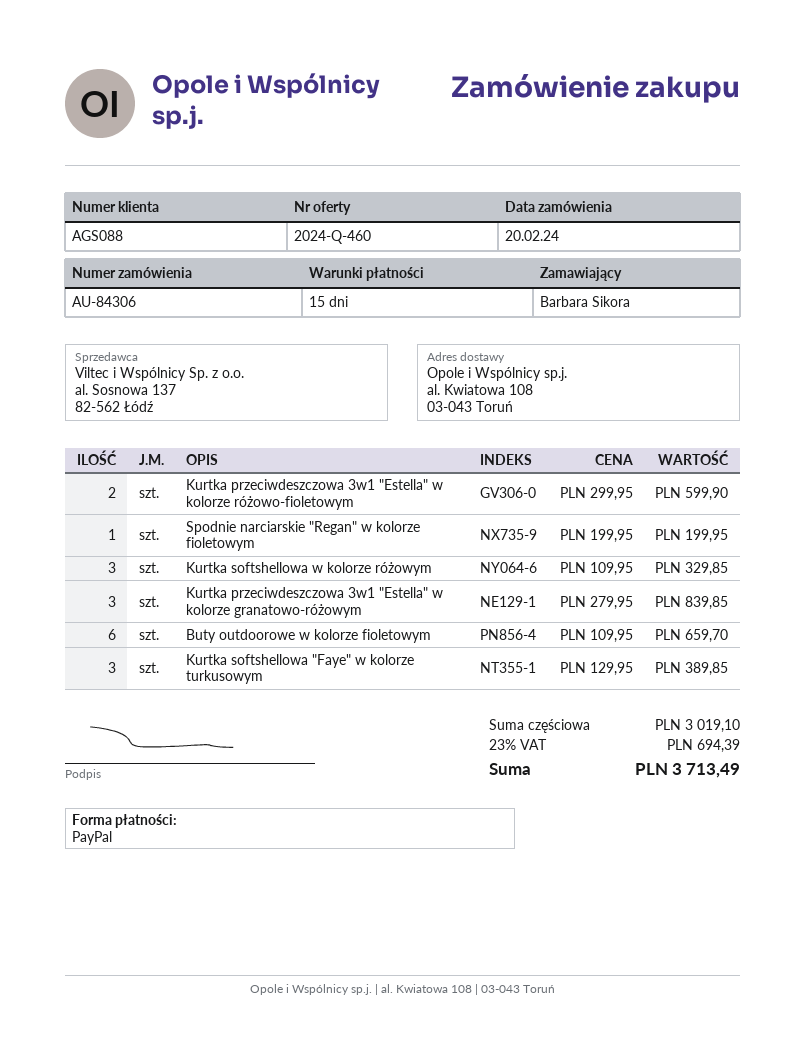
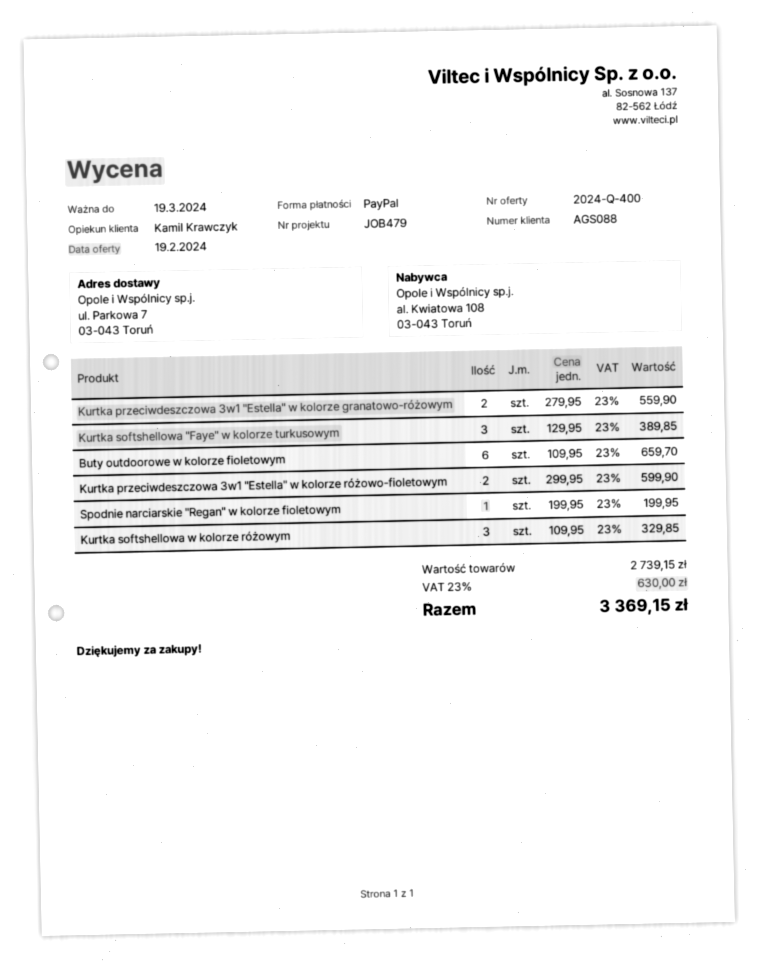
quote number: 2024-Q-460 -> 2024-Q-400
ship to: al. Kwiatowa 108, 03-043 Toruń -> ul. Parkowa 7, 03-043 Toruń
Kurtka przeciwdeszczowa 3w1 "Estella" w kolorze granatowo-różowym: 3 x 279.95 = 839.85 -> 2 x 279.95 = 559.90
subtotal: 3019.10 -> 2739.15
tax: 23% = 694.39 -> 23% = 630.00
total: 3713.49 -> 3369.15

